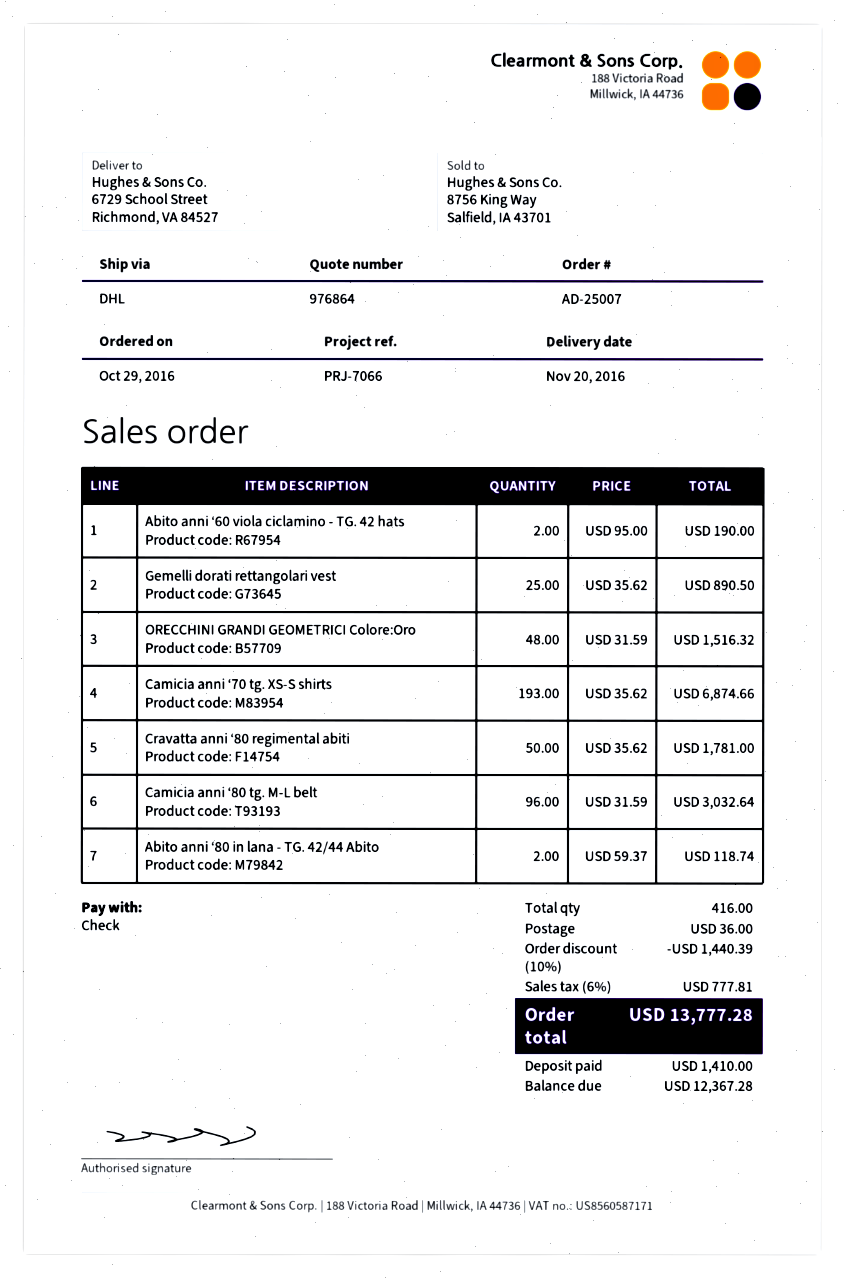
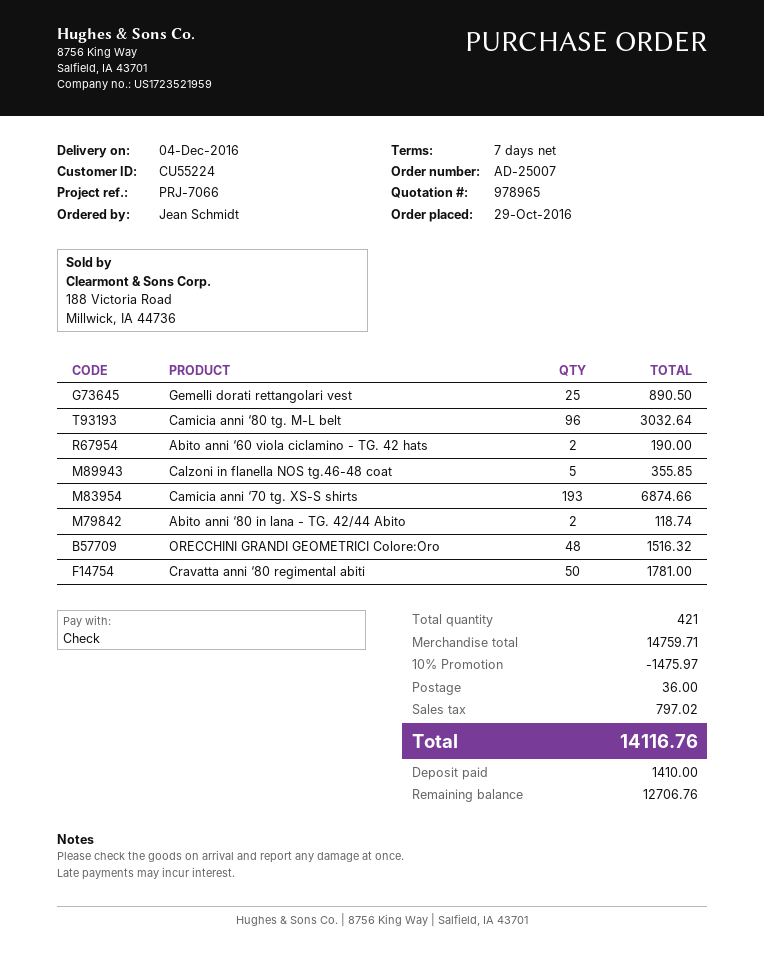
quote number: 976864 -> 978965
delivery date: 2016-11-20 -> 2016-12-04
Calzoni in flanella NOS tg.46-48 coat: none -> 5 for 355.85
total quantity: 416 -> 421
discount: 10% = 1440.39 -> 10% = 1475.97
tax: 777.81 -> 797.02
total: 13777.28 -> 14116.76
balance: 12367.28 -> 12706.76

